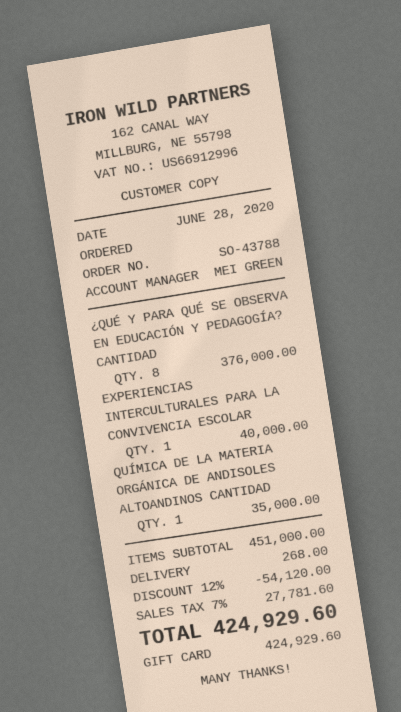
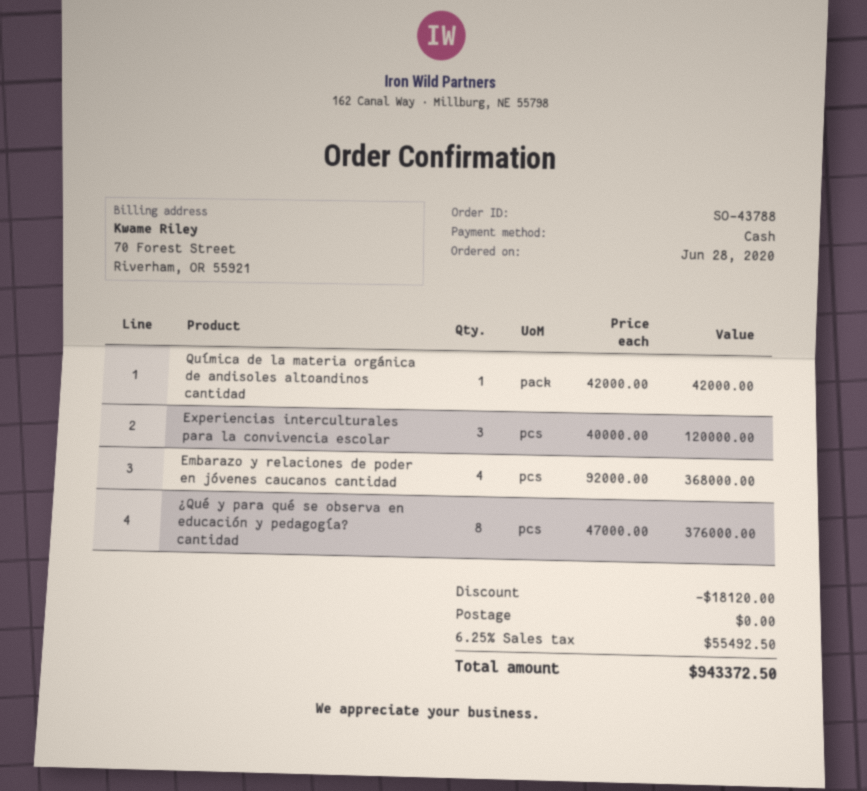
payment method: gift card -> cash
EXPERIENCIAS INTERCULTURALES PARA LA CONVIVENCIA ESCOLAR: 1 for 40000.00 -> 3 for 120000.00
QUÍMICA DE LA MATERIA ORGÁNICA DE ANDISOLES ALTOANDINOS CANTIDAD: 1 for 35000.00 -> 1 for 42000.00
Embarazo y relaciones de poder en jóvenes caucanos cantidad: none -> 4 for 368000.00
discount: 54120.00 -> 18120.00
shipping: 268.00 -> 0.00
tax: 7% = 27781.60 -> 6.25% = 55492.50
total: 424929.60 -> 943372.50

